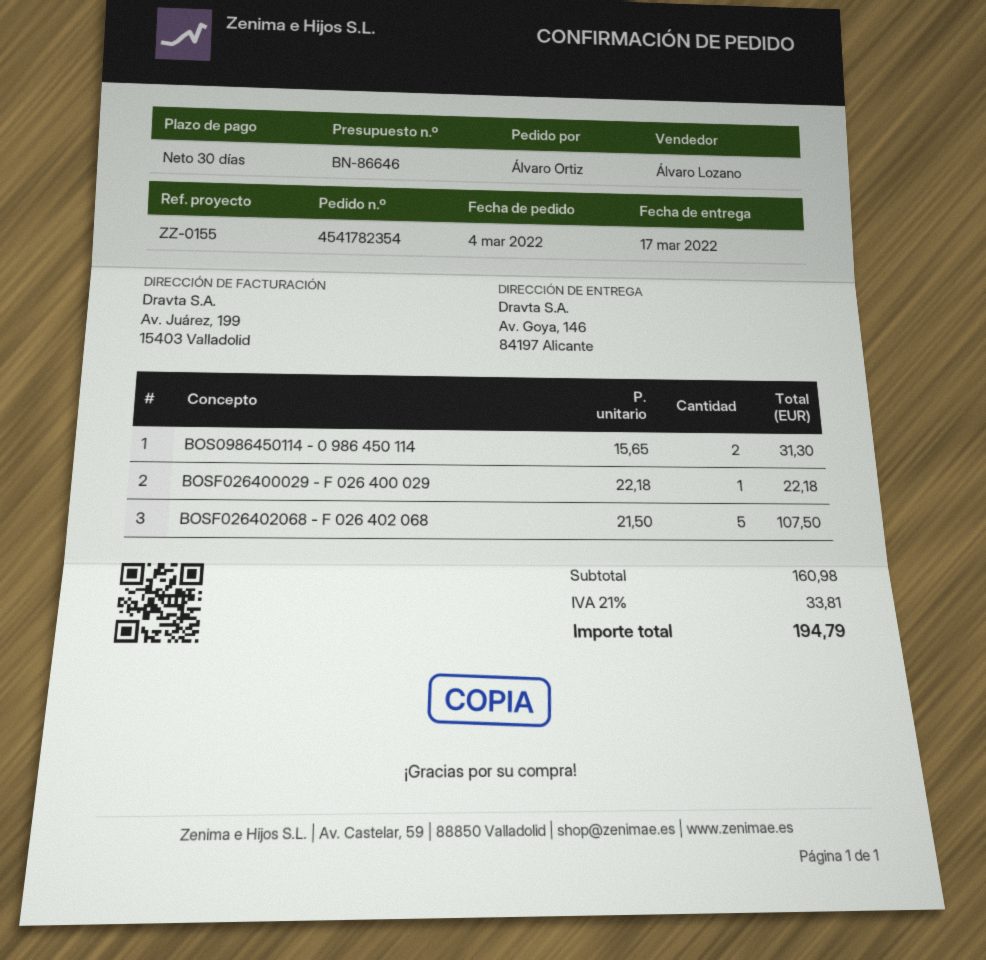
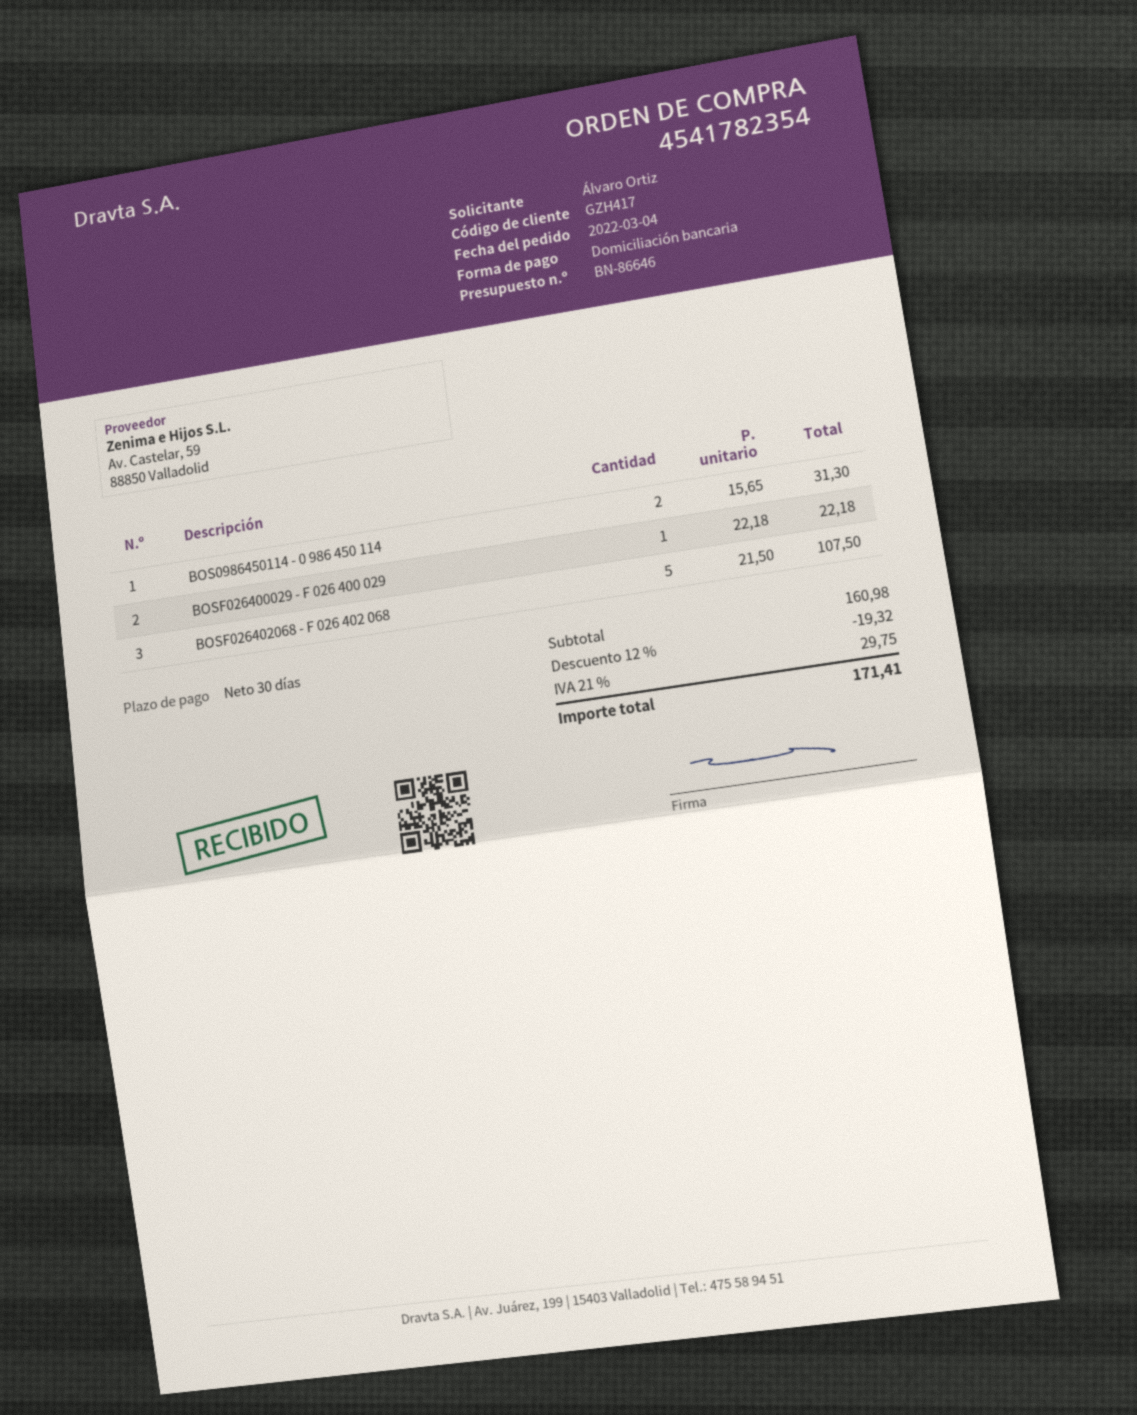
discount: none -> 12% = 19.32
tax: 21% = 33.81 -> 21% = 29.75
total: 194.79 -> 171.41

